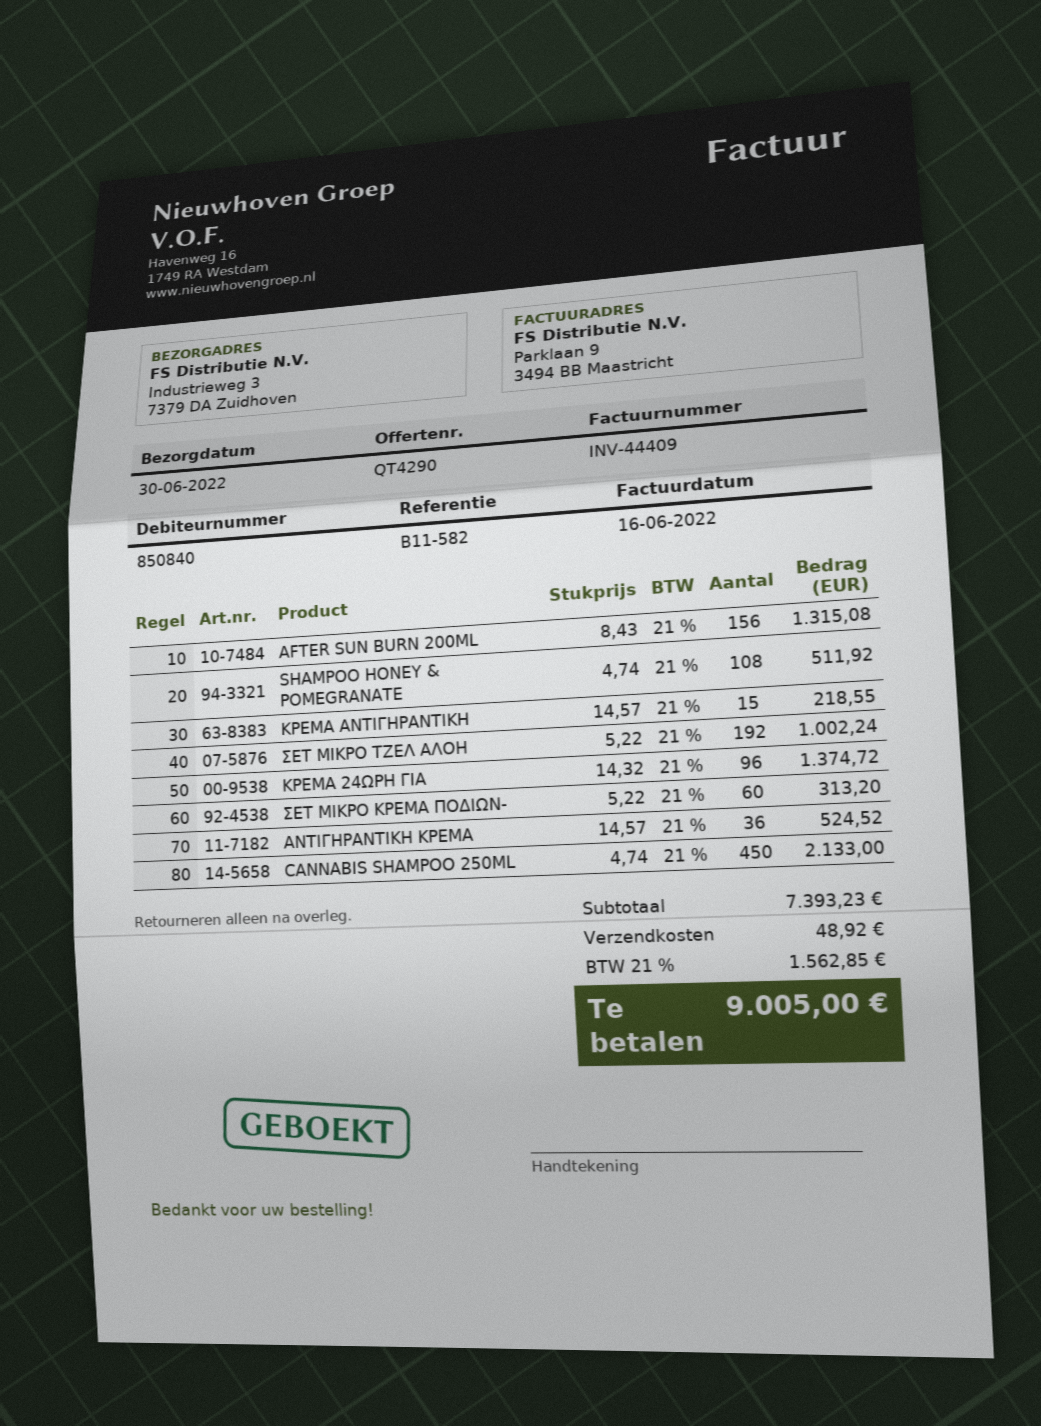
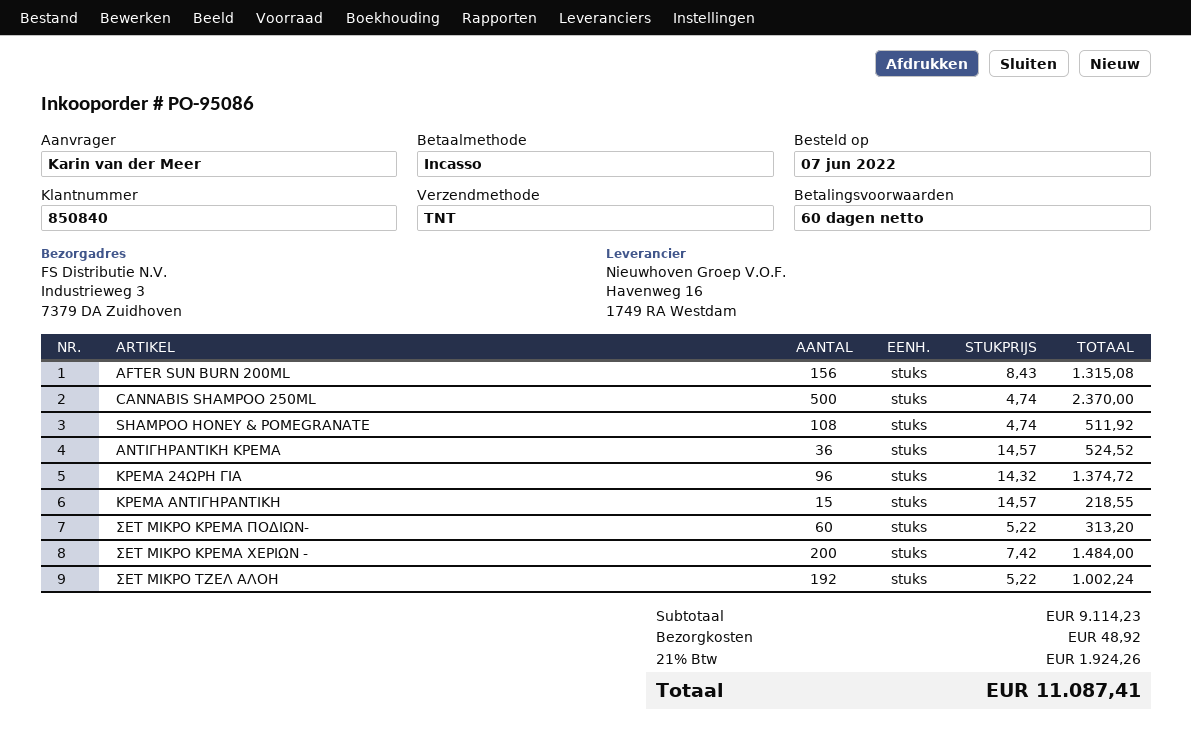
CANNABIS SHAMPOO 250ML: 450 x 4.74 = 2133.00 -> 500 x 4.74 = 2370.00
ΣΕΤ ΜΙΚΡΟ ΚΡΕΜΑ ΧΕΡΙΩΝ -: none -> 200 x 7.42 = 1484.00
subtotal: 7393.23 -> 9114.23
tax: 21% = 1562.85 -> 21% = 1924.26
total: 9005.00 -> 11087.41

